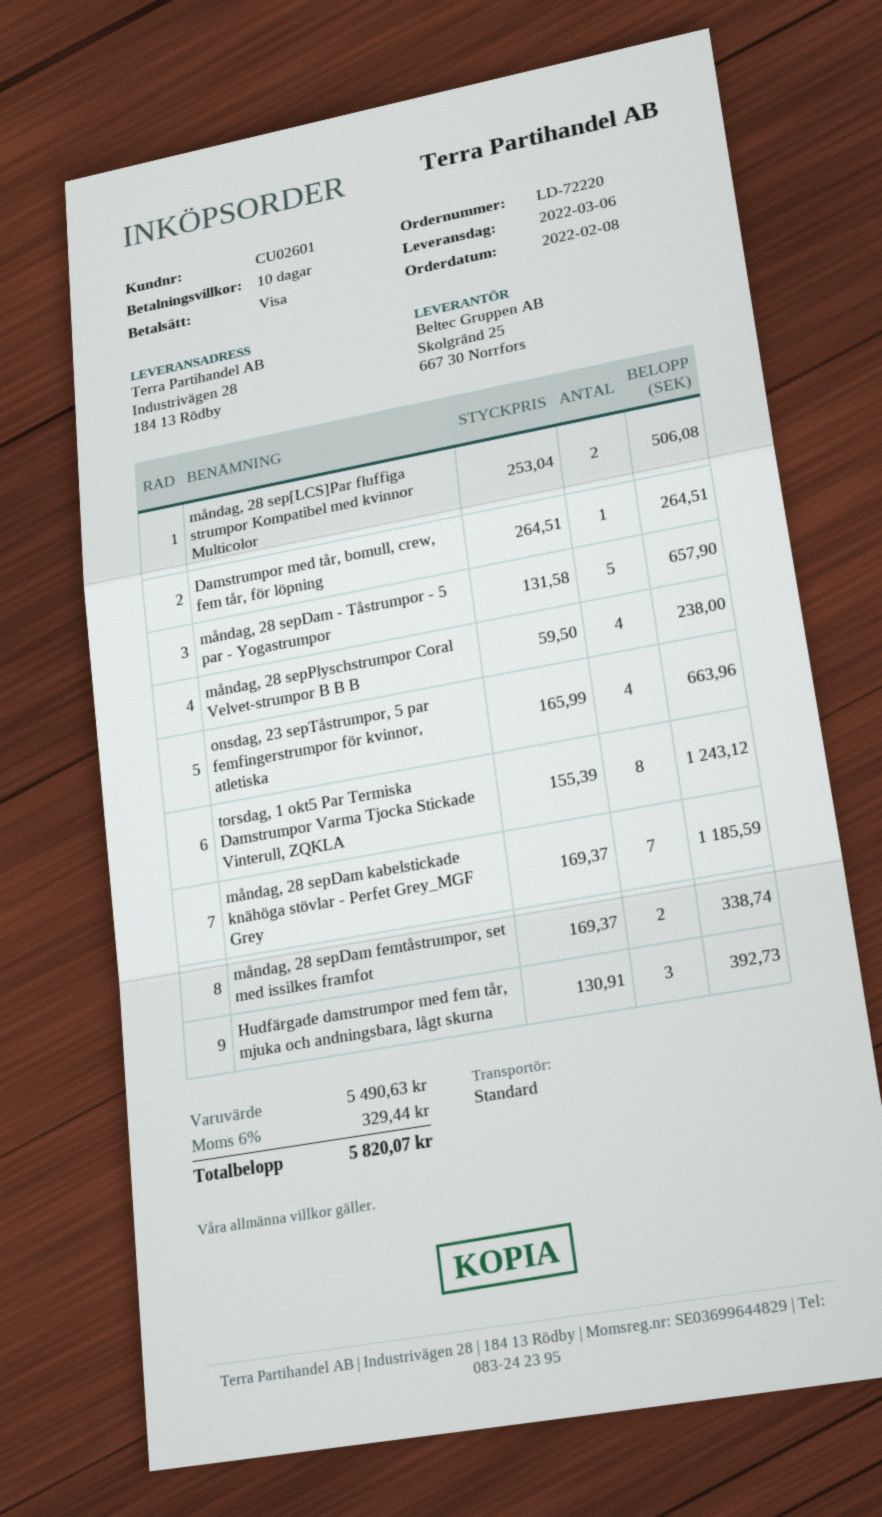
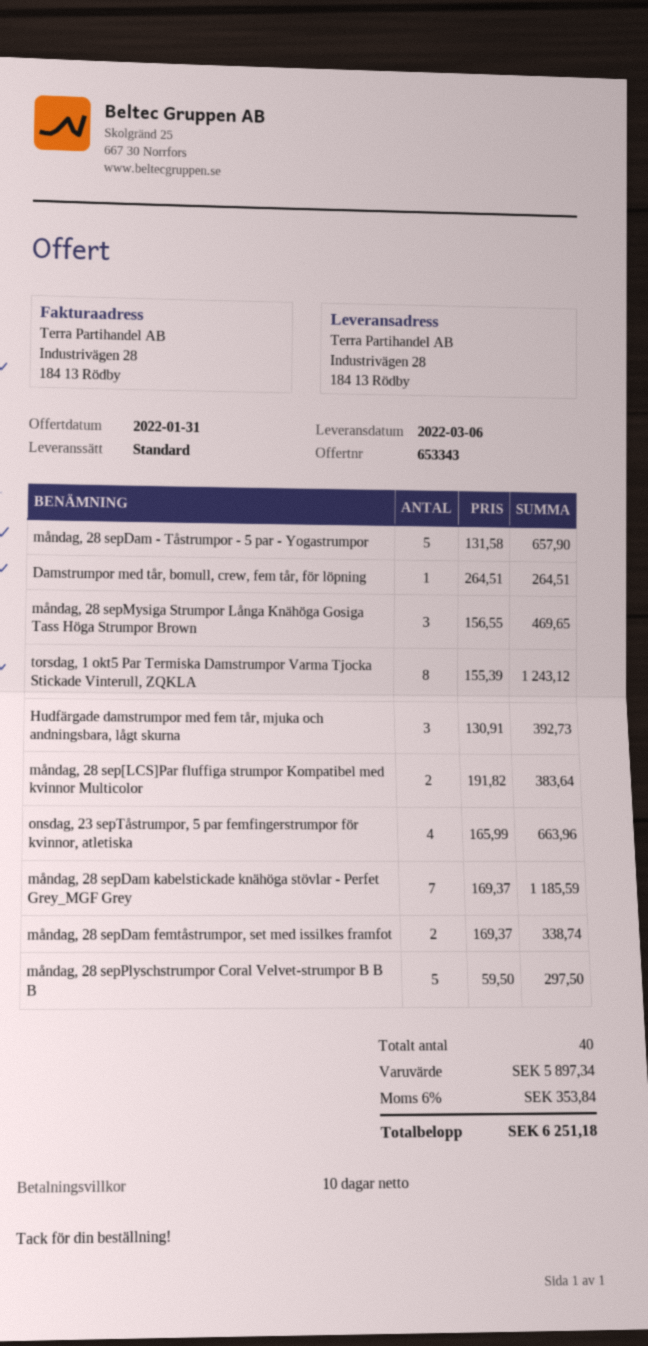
måndag, 28 sep[LCS]Par fluffiga strumpor Kompatibel med kvinnor Multicolor: 2 x 253.04 = 506.08 -> 2 x 191.82 = 383.64
måndag, 28 sepPlyschstrumpor Coral Velvet-strumpor B B B: 4 x 59.50 = 238.00 -> 5 x 59.50 = 297.50
måndag, 28 sepMysiga Strumpor Långa Knähöga Gosiga Tass Höga Strumpor Brown: none -> 3 x 156.55 = 469.65
subtotal: 5490.63 -> 5897.34
tax: 6% = 329.44 -> 6% = 353.84
total: 5820.07 -> 6251.18

